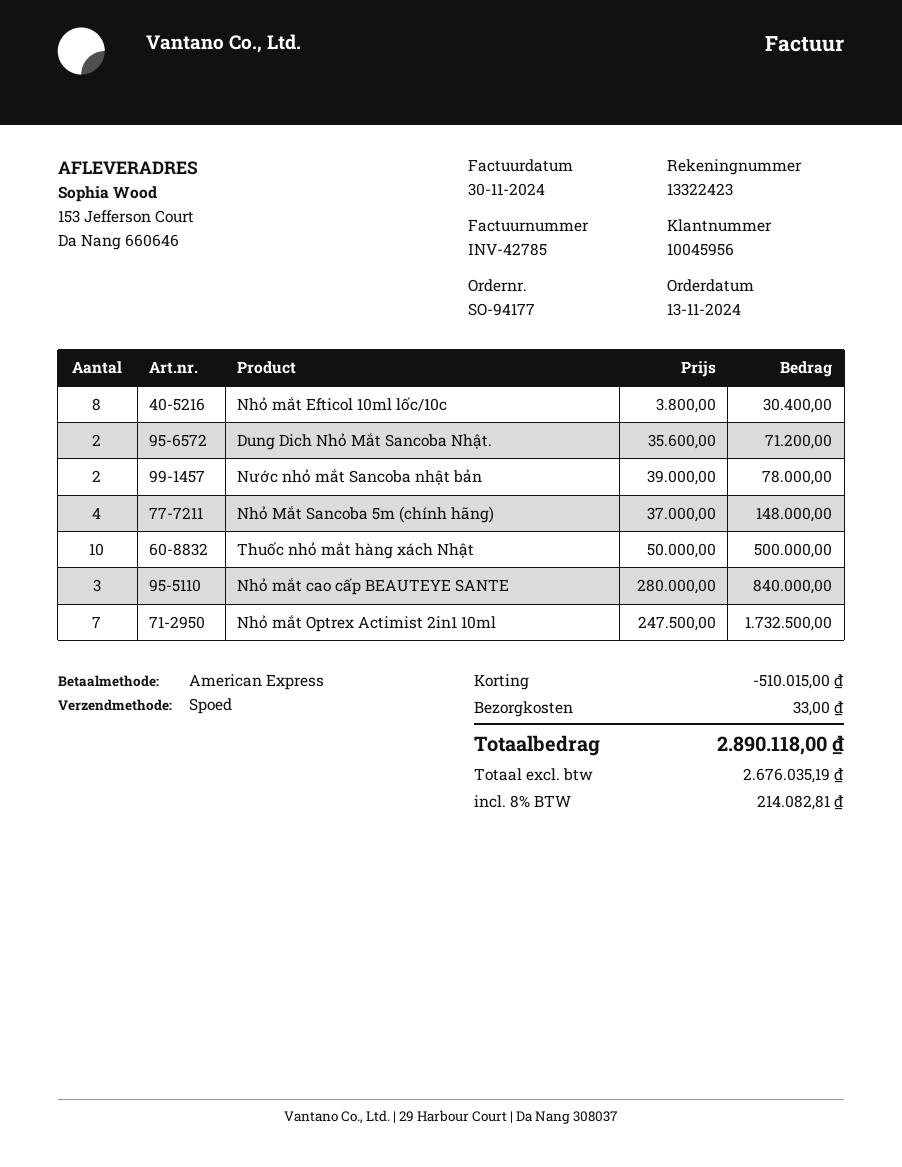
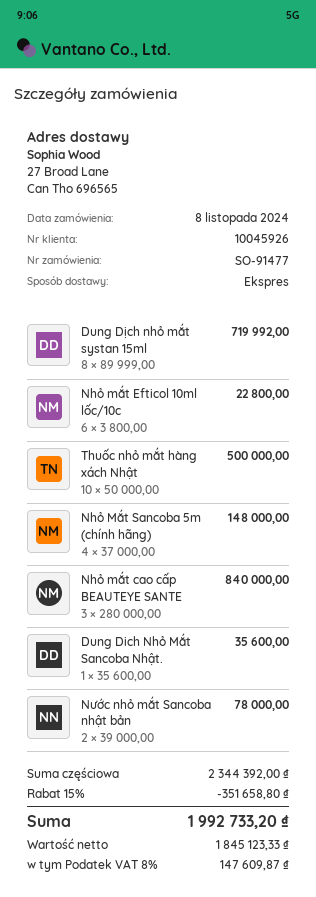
order number: SO-94177 -> SO-91477
order date: 2024-11-13 -> 2024-11-08
customer number: 10045956 -> 10045926
ship to: 153 Jefferson Court, Da Nang 660646 -> 27 Broad Lane, Can Tho 696565
Nhỏ mắt Efticol 10ml lốc/10c: 8 x 3800.00 = 30400.00 -> 6 x 3800.00 = 22800.00
Dung Dich Nhỏ Mắt Sancoba Nhật.: 2 x 35600.00 = 71200.00 -> 1 x 35600.00 = 35600.00
Nhỏ mắt Optrex Actimist 2in1 10ml: 7 x 247500.00 = 1732500.00 -> none
Dung Dịch nhỏ mắt systan 15ml: none -> 8 x 89999.00 = 719992.00
discount: 510015.00 -> 351658.80
shipping: 33.00 -> none
net: 2676035.19 -> 1845123.33
tax: 8% = 214082.81 -> 8% = 147609.87
total: 2890118.00 -> 1992733.20

